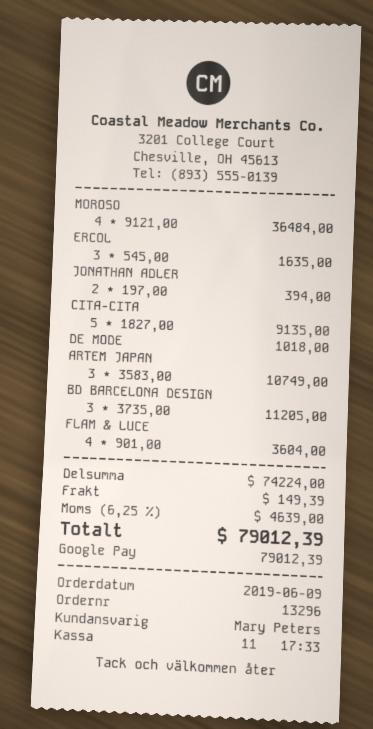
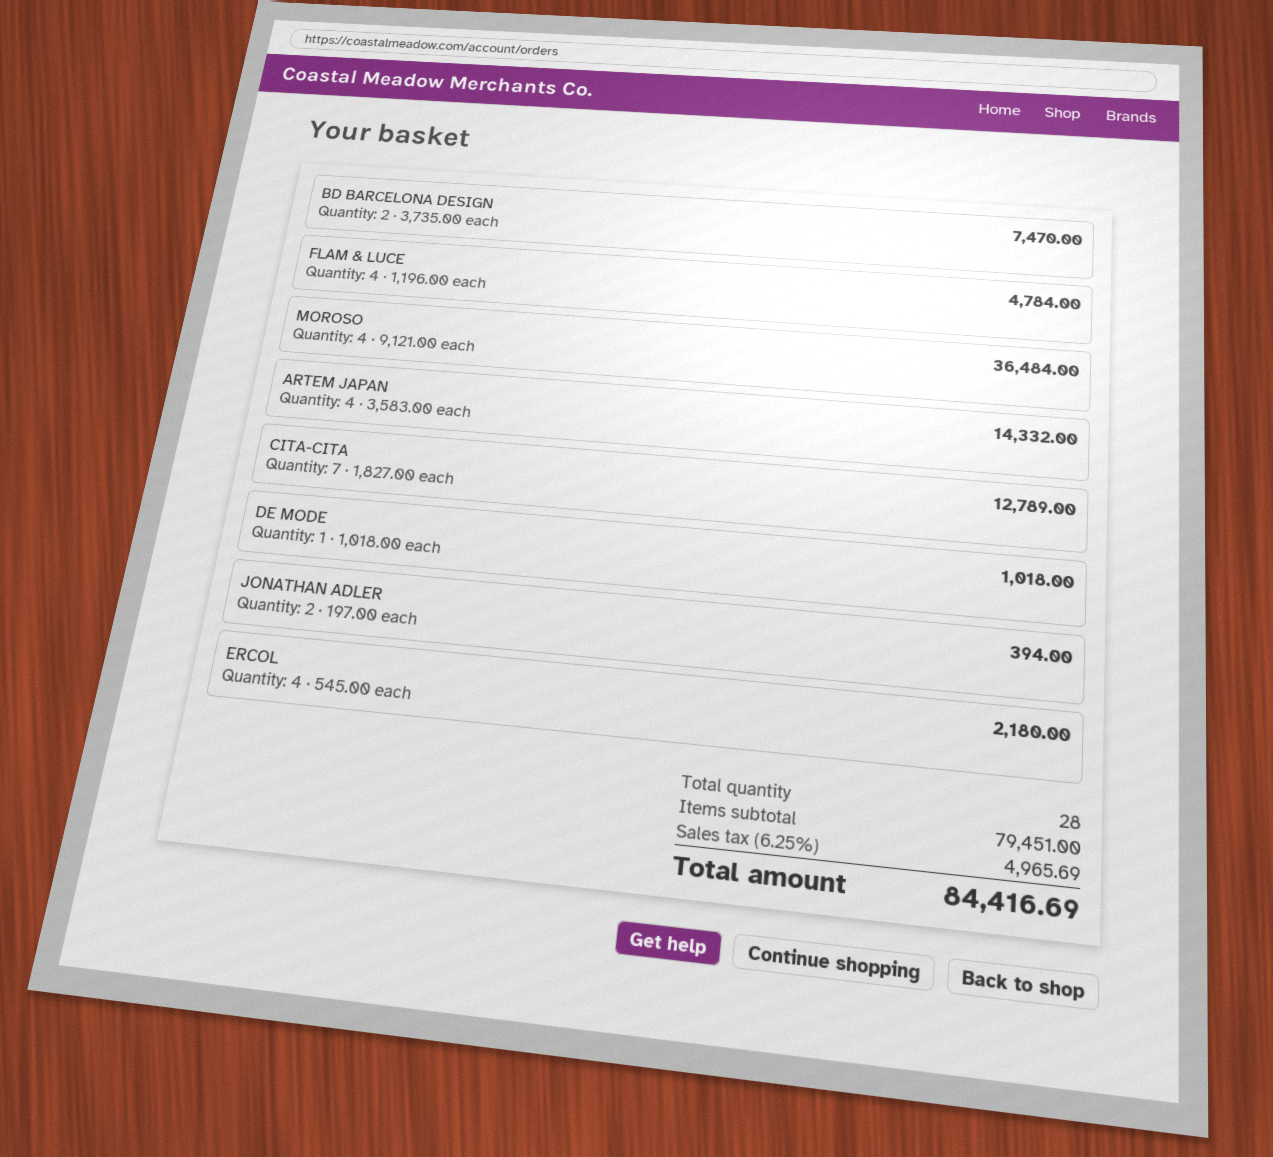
ERCOL: 3 x 545.00 = 1635.00 -> 4 x 545.00 = 2180.00
CITA-CITA: 5 x 1827.00 = 9135.00 -> 7 x 1827.00 = 12789.00
ARTEM JAPAN: 3 x 3583.00 = 10749.00 -> 4 x 3583.00 = 14332.00
BD BARCELONA DESIGN: 3 x 3735.00 = 11205.00 -> 2 x 3735.00 = 7470.00
FLAM & LUCE: 4 x 901.00 = 3604.00 -> 4 x 1196.00 = 4784.00
subtotal: 74224.00 -> 79451.00
shipping: 149.39 -> none
tax: 6.25% = 4639.00 -> 6.25% = 4965.69
total: 79012.39 -> 84416.69

